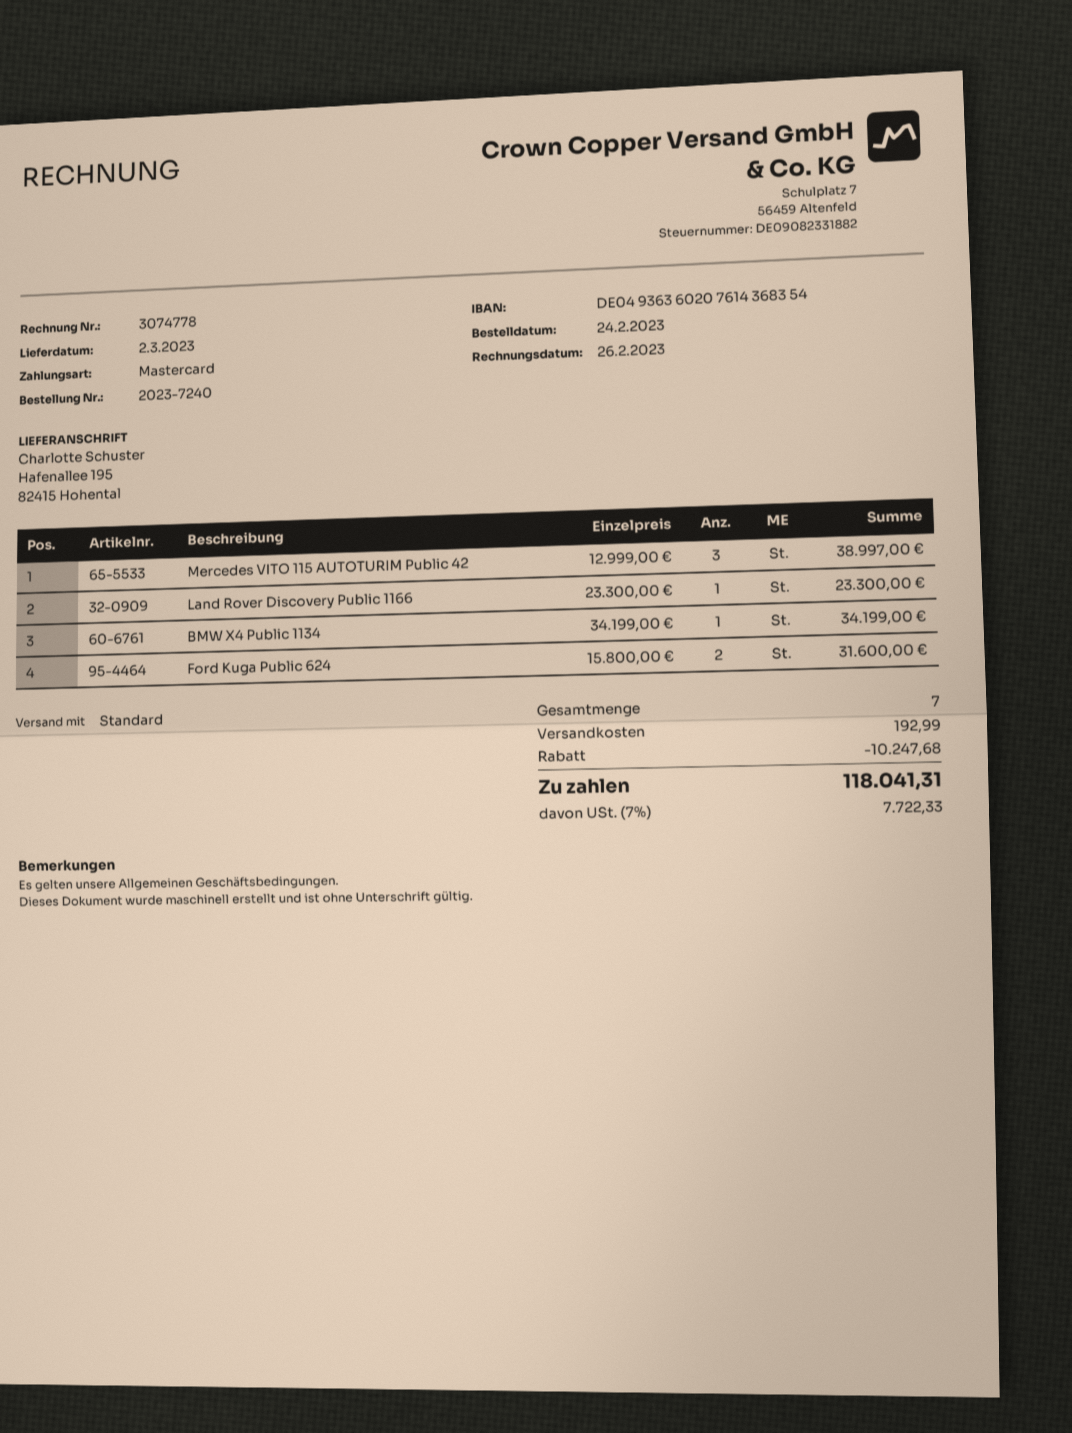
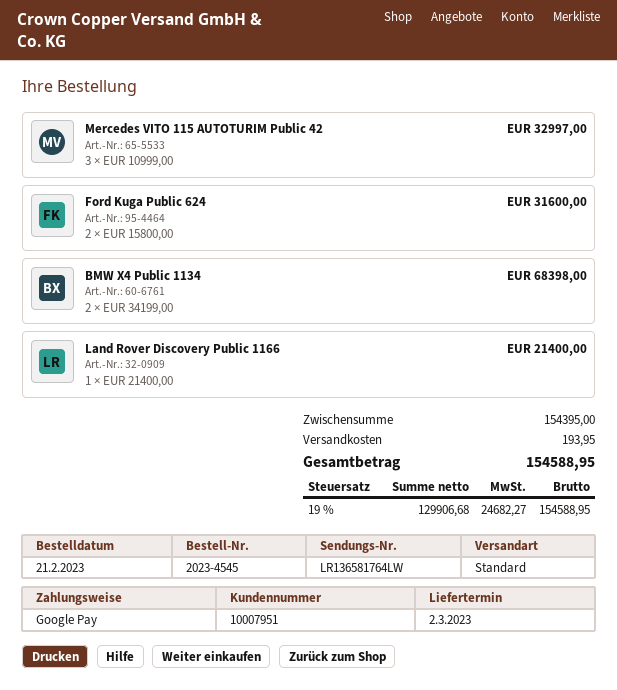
order number: 2023-7240 -> 2023-4545
order date: 2023-02-24 -> 2023-02-21
payment method: Mastercard -> Google Pay
Mercedes VITO 115 AUTOTURIM Public 42: 3 x 12999.00 = 38997.00 -> 3 x 10999.00 = 32997.00
Land Rover Discovery Public 1166: 1 x 23300.00 = 23300.00 -> 1 x 21400.00 = 21400.00
BMW X4 Public 1134: 1 x 34199.00 = 34199.00 -> 2 x 34199.00 = 68398.00
discount: 10247.68 -> none
shipping: 192.99 -> 193.95
tax: 7% = 7722.33 -> 19% = 24682.27
total: 118041.31 -> 154588.95

